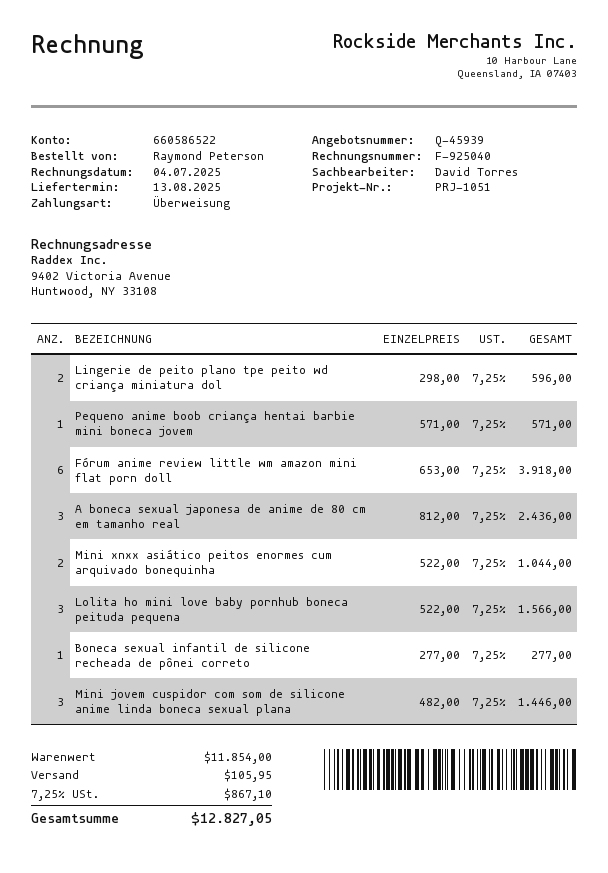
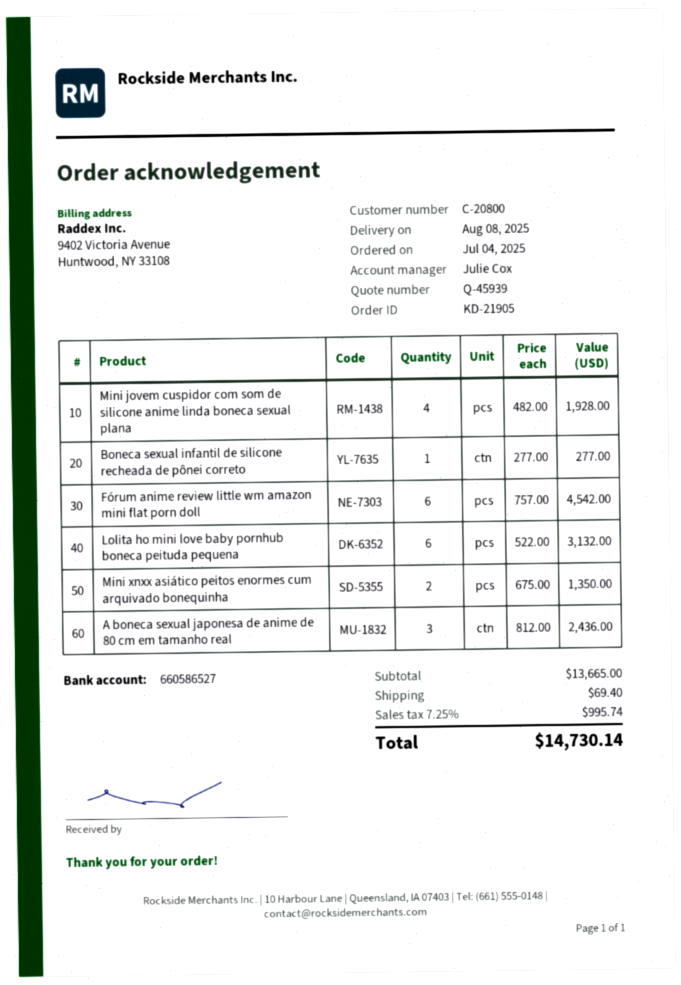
delivery date: 2025-08-13 -> 2025-08-08
sales rep: David Torres -> Julie Cox
bank account: 660586522 -> 660586527
Lingerie de peito plano tpe peito wd criança miniatura dol: 2 x 298.00 = 596.00 -> none
Pequeno anime boob criança hentai barbie mini boneca jovem: 1 x 571.00 = 571.00 -> none
Fórum anime review little wm amazon mini flat porn doll: 6 x 653.00 = 3918.00 -> 6 x 757.00 = 4542.00
Mini xnxx asiático peitos enormes cum arquivado bonequinha: 2 x 522.00 = 1044.00 -> 2 x 675.00 = 1350.00
Lolita ho mini love baby pornhub boneca peituda pequena: 3 x 522.00 = 1566.00 -> 6 x 522.00 = 3132.00
Mini jovem cuspidor com som de silicone anime linda boneca sexual plana: 3 x 482.00 = 1446.00 -> 4 x 482.00 = 1928.00
subtotal: 11854.00 -> 13665.00
shipping: 105.95 -> 69.40
tax: 7.25% = 867.10 -> 7.25% = 995.74
total: 12827.05 -> 14730.14

